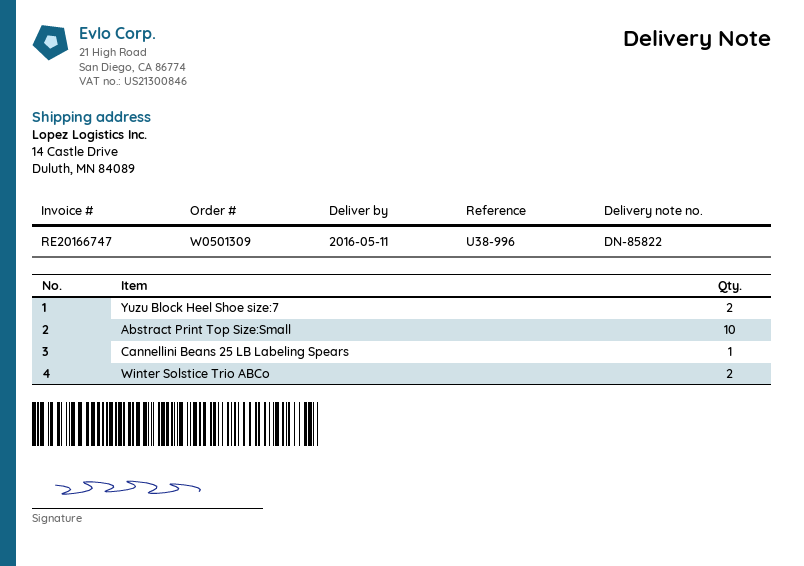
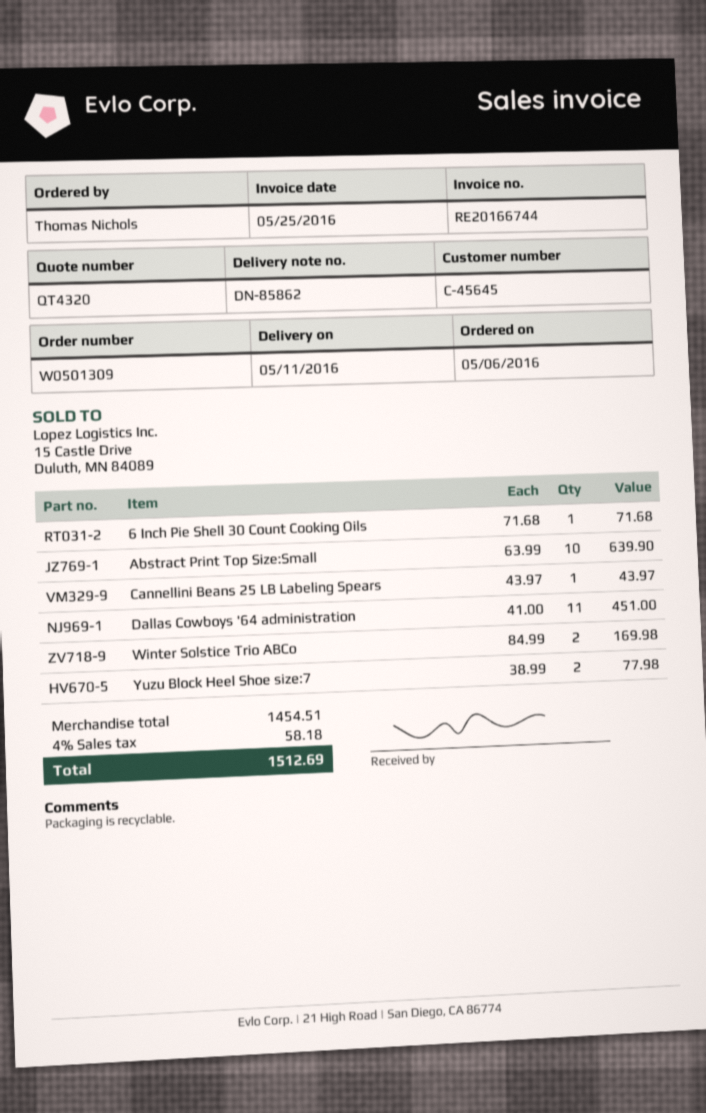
delivery note number: DN-85822 -> DN-85862
invoice number: RE20166747 -> RE20166744
6 Inch Pie Shell 30 Count Cooking Oils: none -> 1
Dallas Cowboys '64 administration: none -> 11

